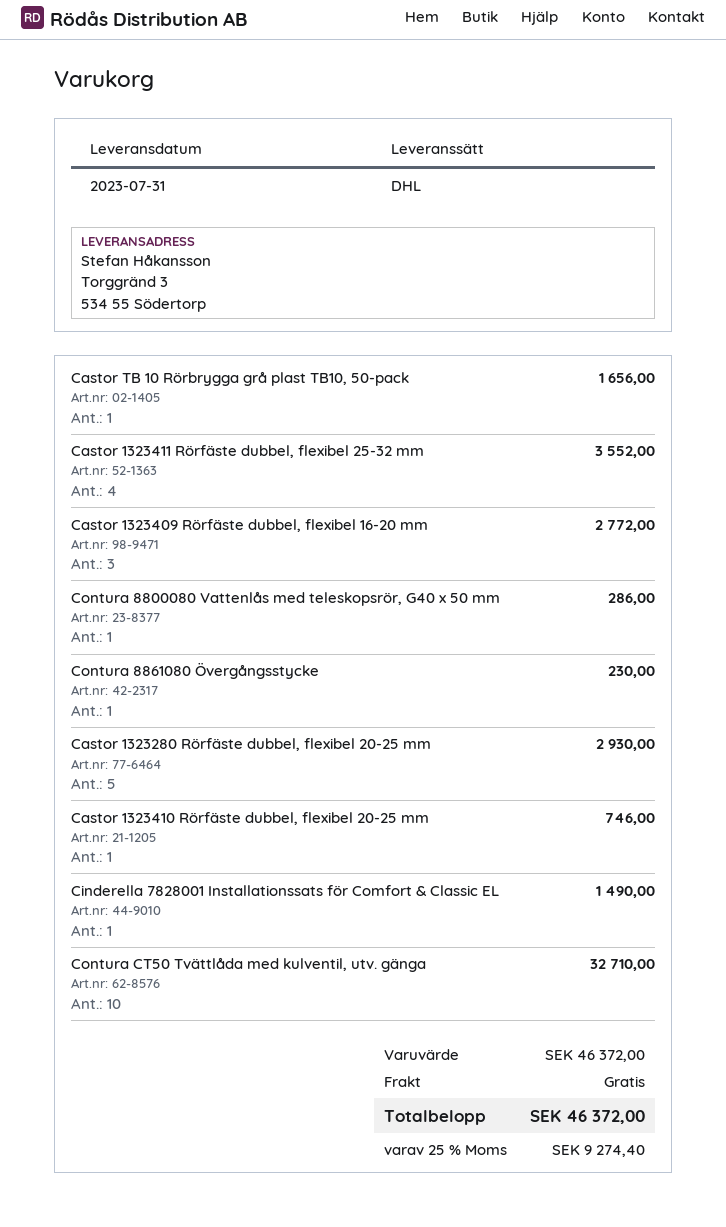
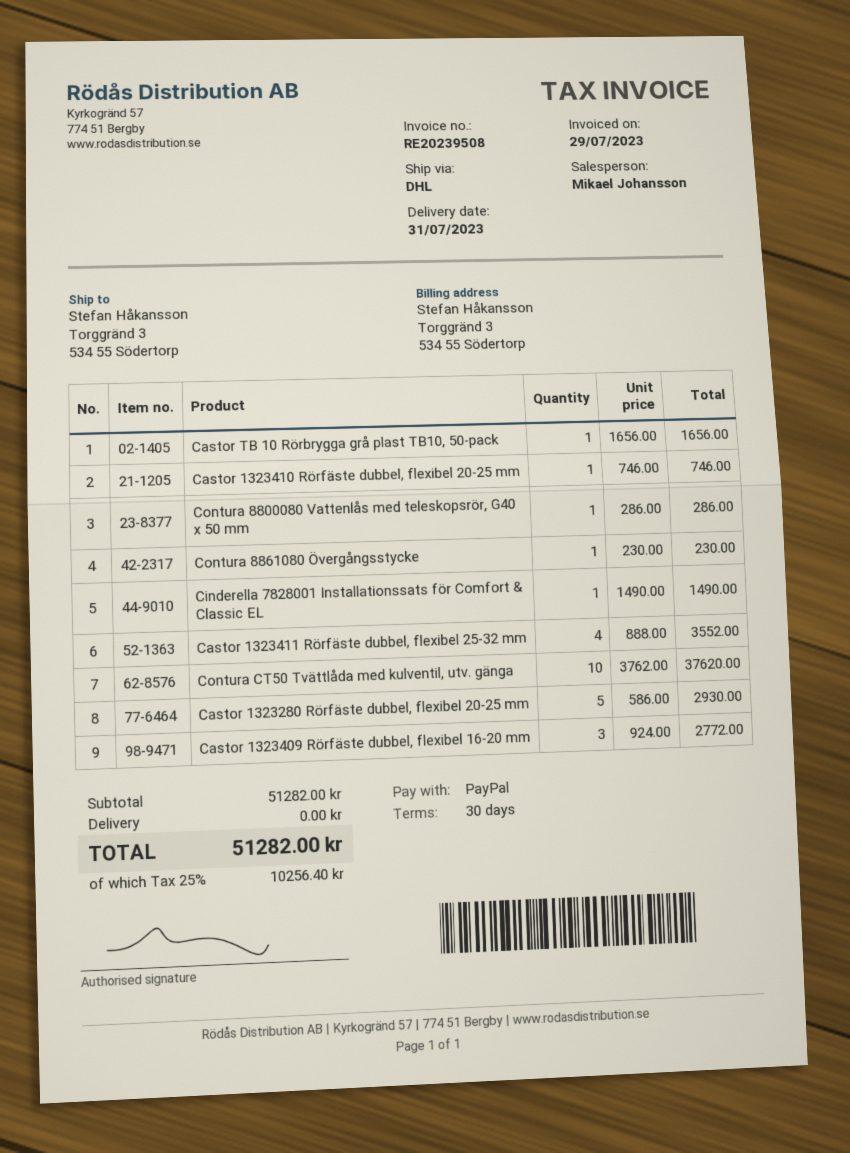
Contura CT50 Tvättlåda med kulventil, utv. gänga: 10 for 32710.00 -> 10 for 37620.00
subtotal: 46372.00 -> 51282.00
tax: 25% = 9274.40 -> 25% = 10256.40
total: 46372.00 -> 51282.00

